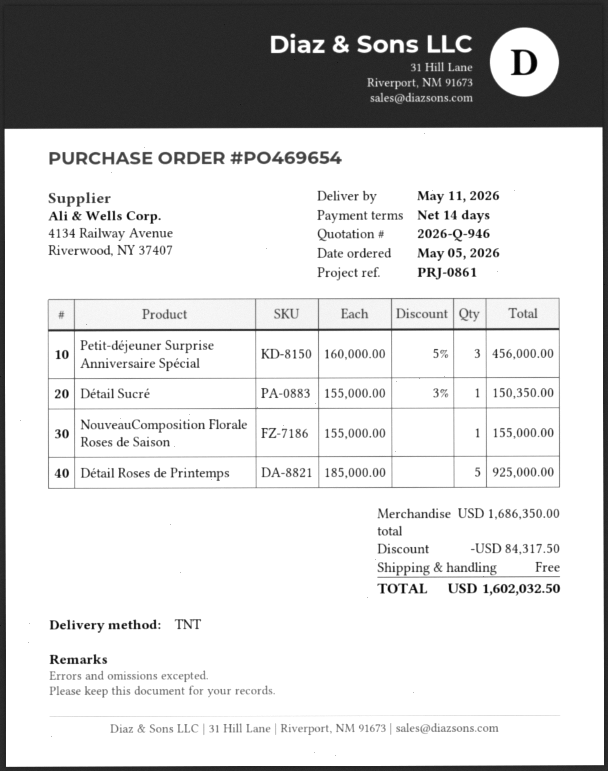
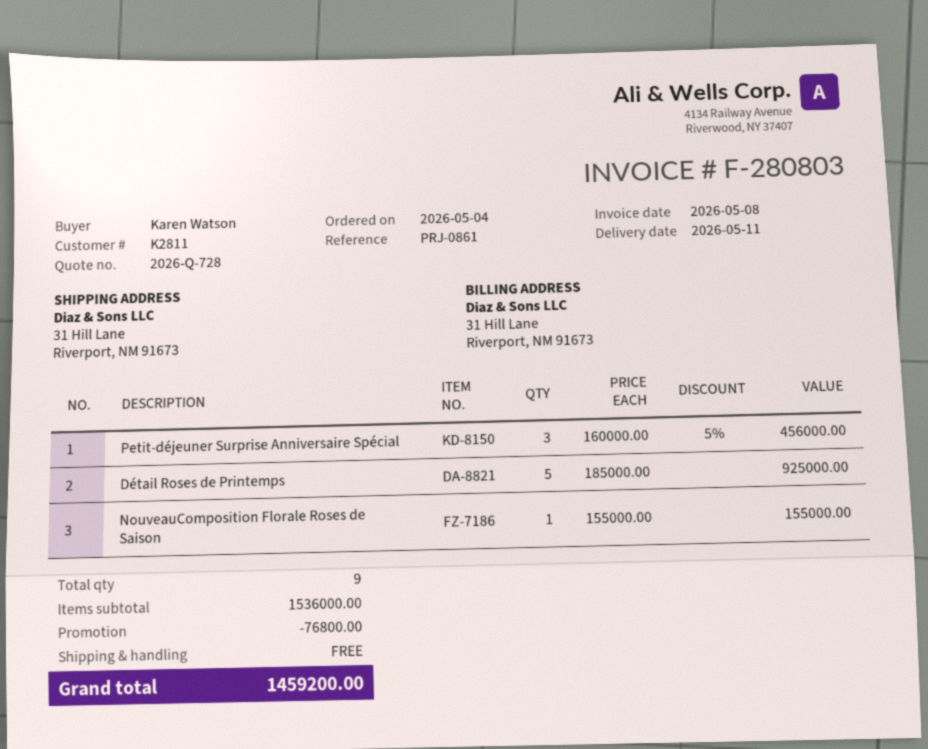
quote number: 2026-Q-946 -> 2026-Q-728
order date: 2026-05-05 -> 2026-05-04
Détail Sucré: 1 x 155000.00 - 3% = 150350.00 -> none
subtotal: 1686350.00 -> 1536000.00
discount: 84317.50 -> 76800.00
total: 1602032.50 -> 1459200.00

